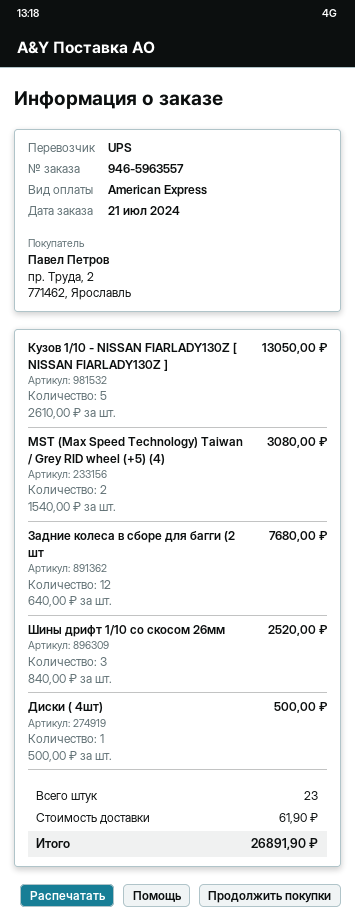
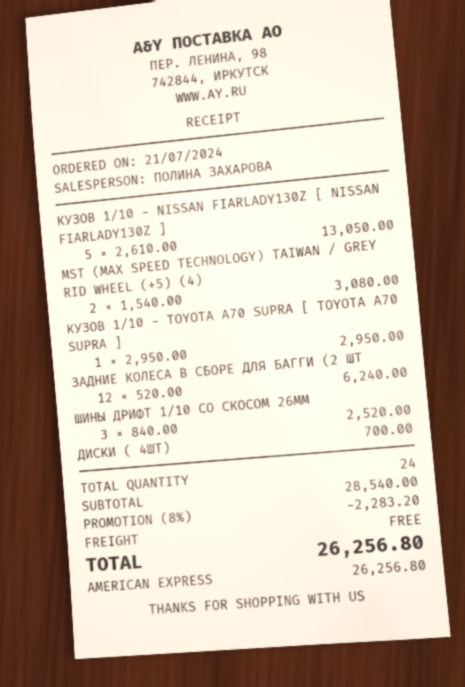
Задние колеса в сборе для багги (2 шт: 12 x 640.00 = 7680.00 -> 12 x 520.00 = 6240.00
Диски ( 4шт): 1 x 500.00 = 500.00 -> 1 x 700.00 = 700.00
КУЗОВ 1/10 - TOYOTA A70 SUPRA [ TOYOTA A70 SUPRA ]: none -> 1 x 2950.00 = 2950.00
total quantity: 23 -> 24
discount: none -> 8% = 2283.20
shipping: 61.90 -> 0.00
total: 26891.90 -> 26256.80

